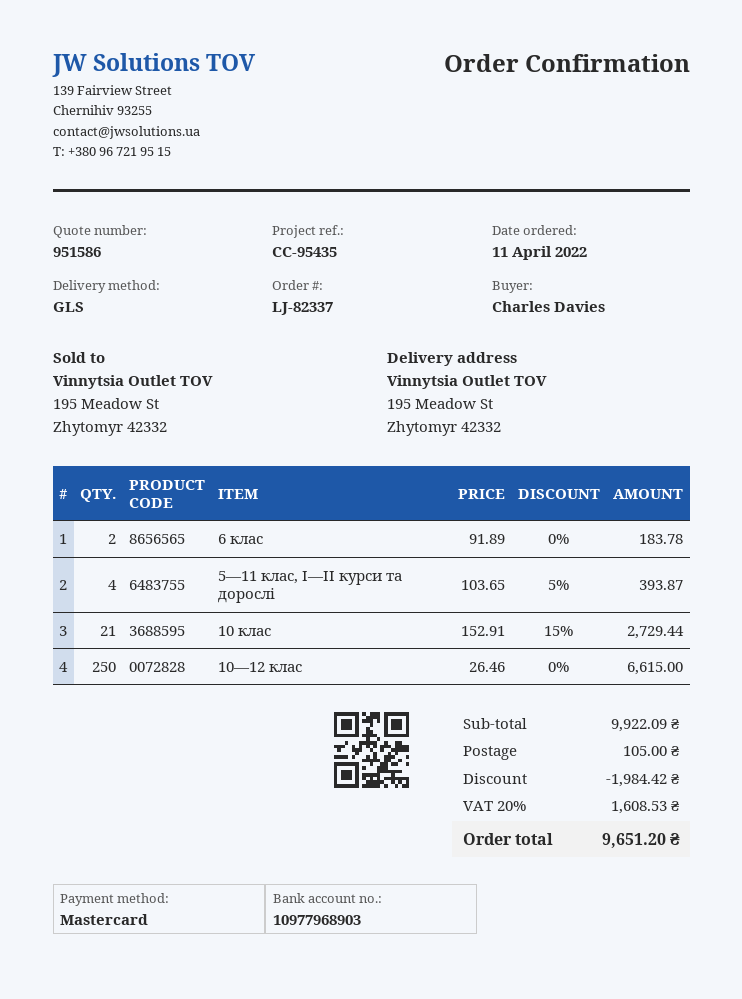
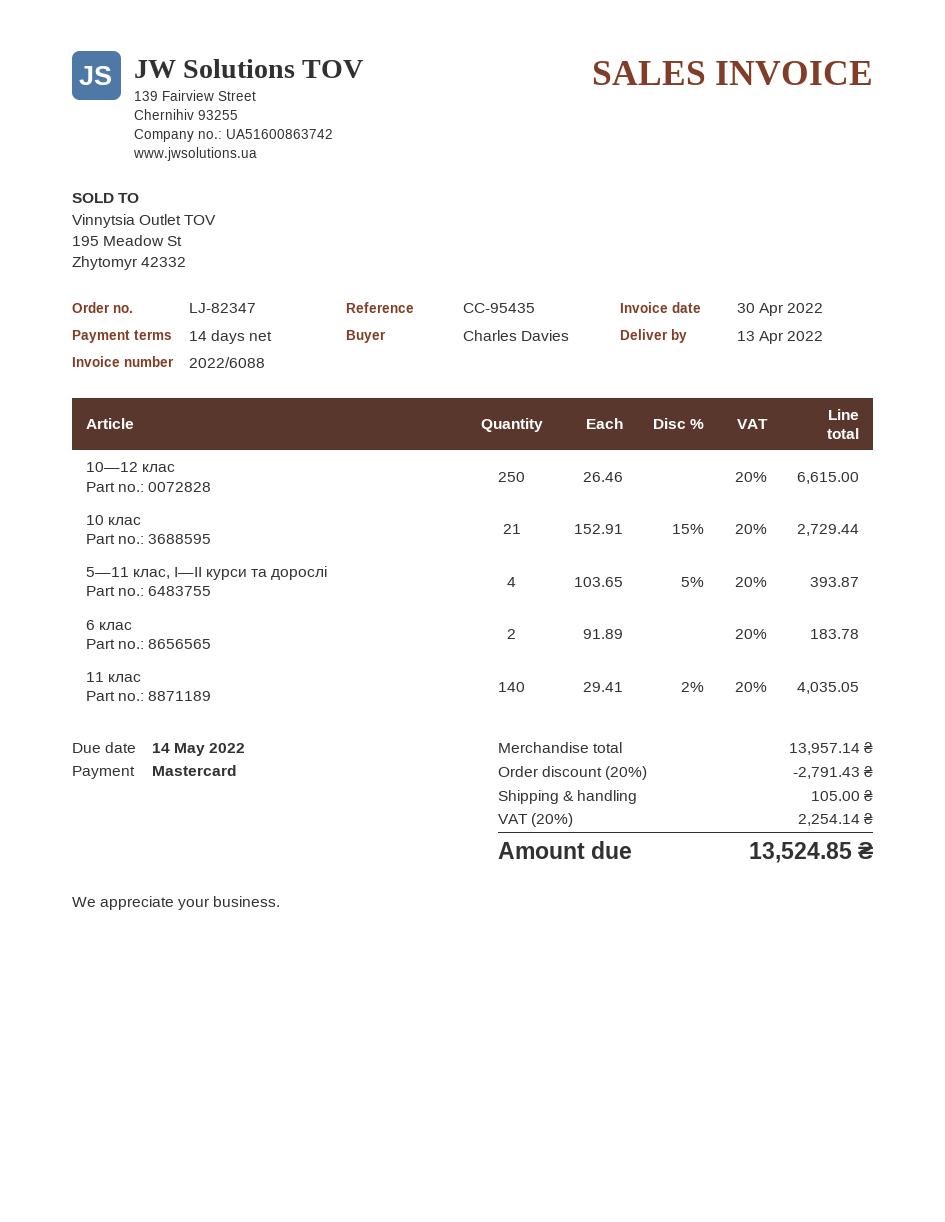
order number: LJ-82337 -> LJ-82347
11 клас: none -> 140 x 29.41 - 2% = 4035.05
subtotal: 9922.09 -> 13957.14
discount: 1984.42 -> 2791.43
tax: 20% = 1608.53 -> 20% = 2254.14
total: 9651.20 -> 13524.85

